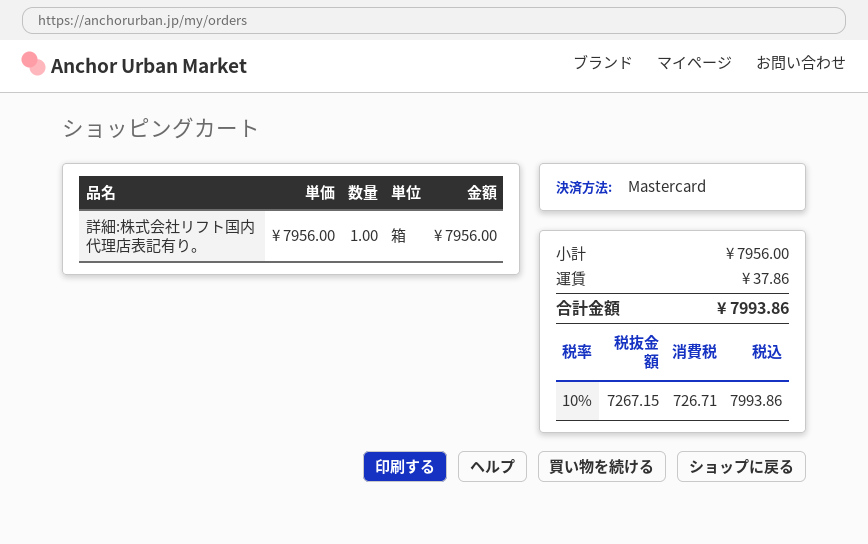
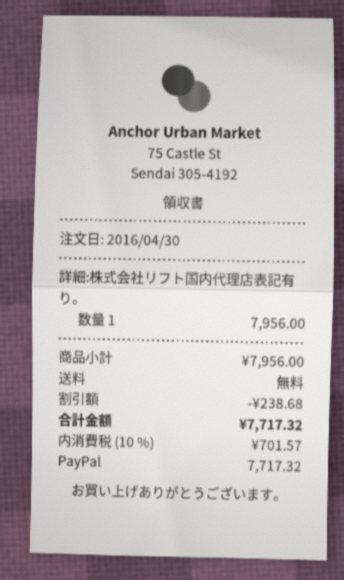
payment method: Mastercard -> PayPal
discount: none -> 238.68
shipping: 37.86 -> 0.00
tax: 10% = 726.71 -> 10% = 701.57
total: 7993.86 -> 7717.32

